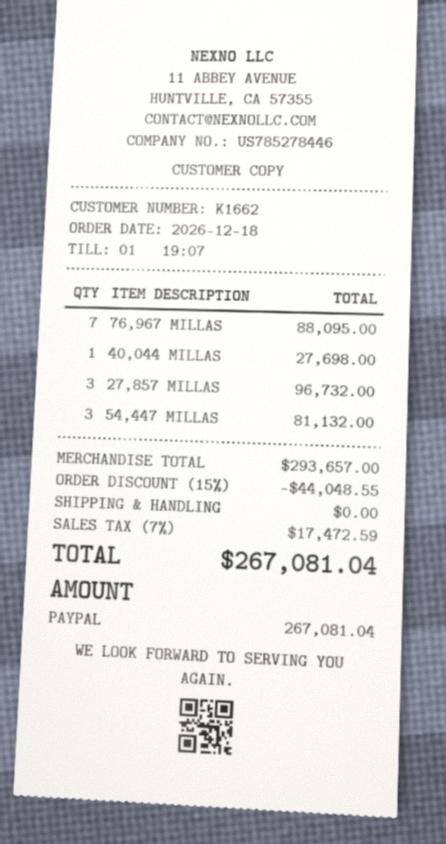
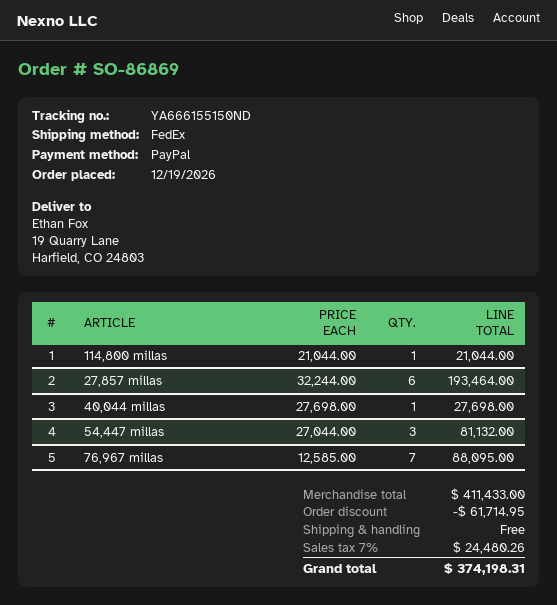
order date: 2026-12-18 -> 2026-12-19
27,857 MILLAS: 3 for 96732.00 -> 6 for 193464.00
114,800 millas: none -> 1 for 21044.00
subtotal: 293657.00 -> 411433.00
discount: 44048.55 -> 61714.95
tax: 7% = 17472.59 -> 7% = 24480.26
total: 267081.04 -> 374198.31

